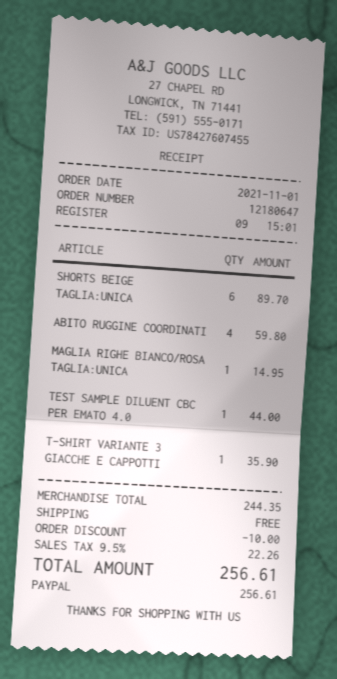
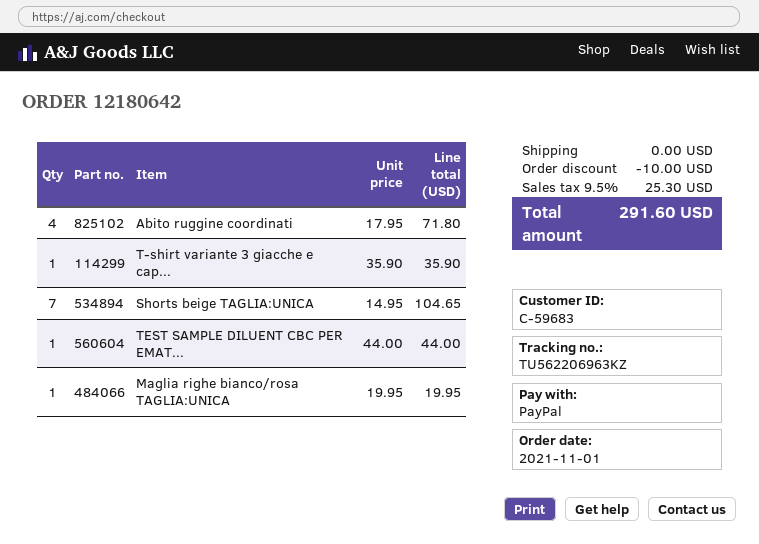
order number: 12180647 -> 12180642
SHORTS BEIGE TAGLIA:UNICA: 6 for 89.70 -> 7 for 104.65
ABITO RUGGINE COORDINATI: 4 for 59.80 -> 4 for 71.80
MAGLIA RIGHE BIANCO/ROSA TAGLIA:UNICA: 1 for 14.95 -> 1 for 19.95
tax: 9.5% = 22.26 -> 9.5% = 25.30
total: 256.61 -> 291.60

